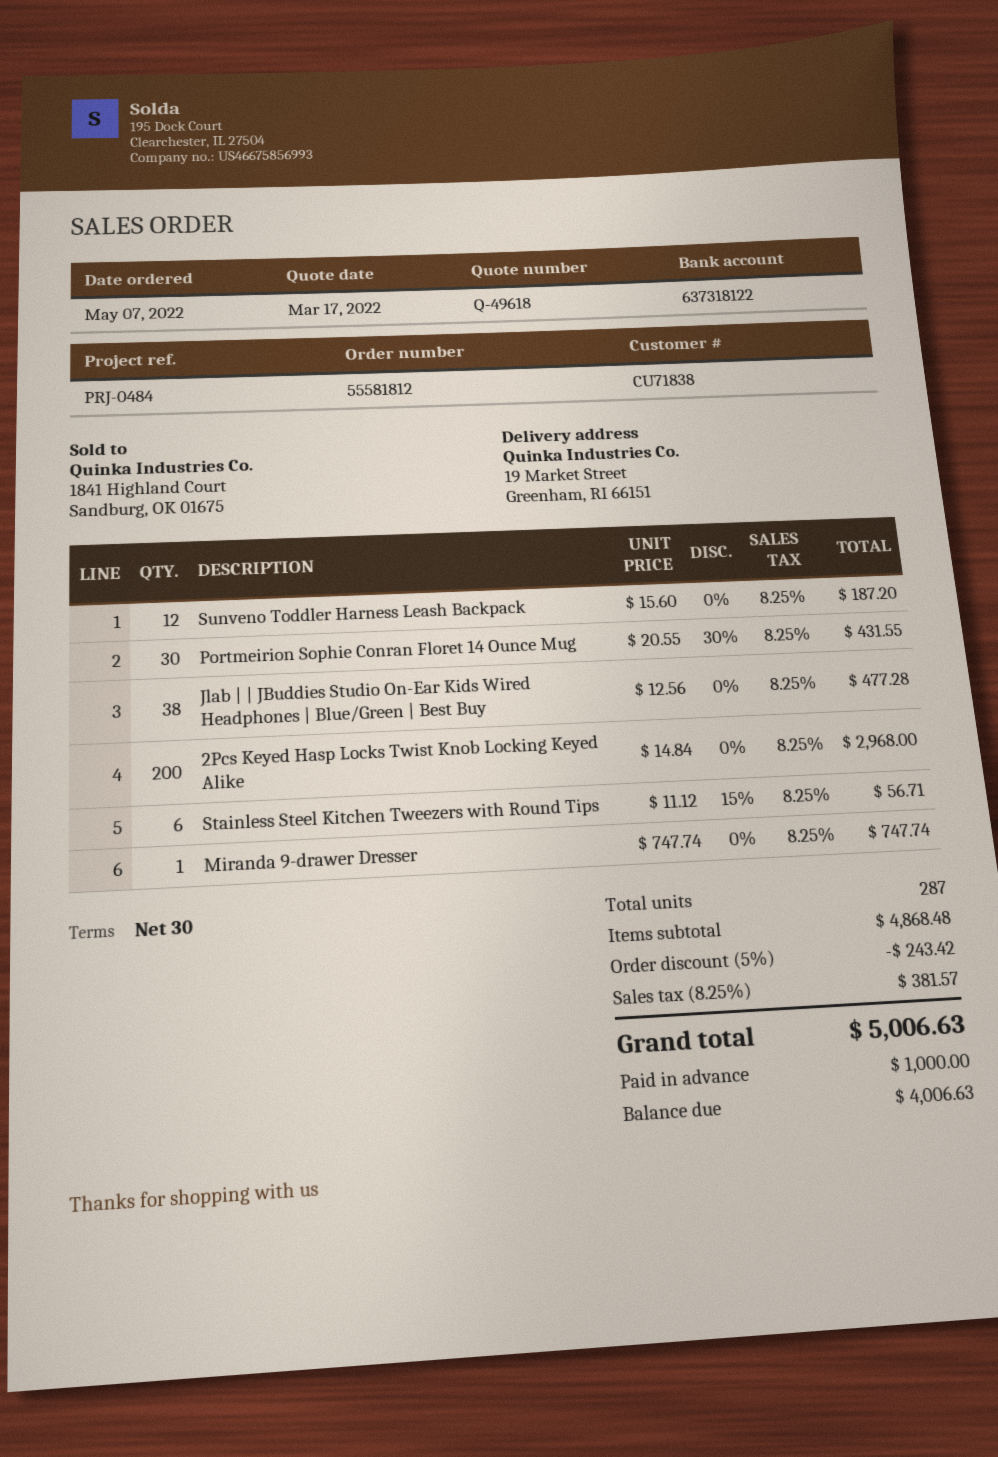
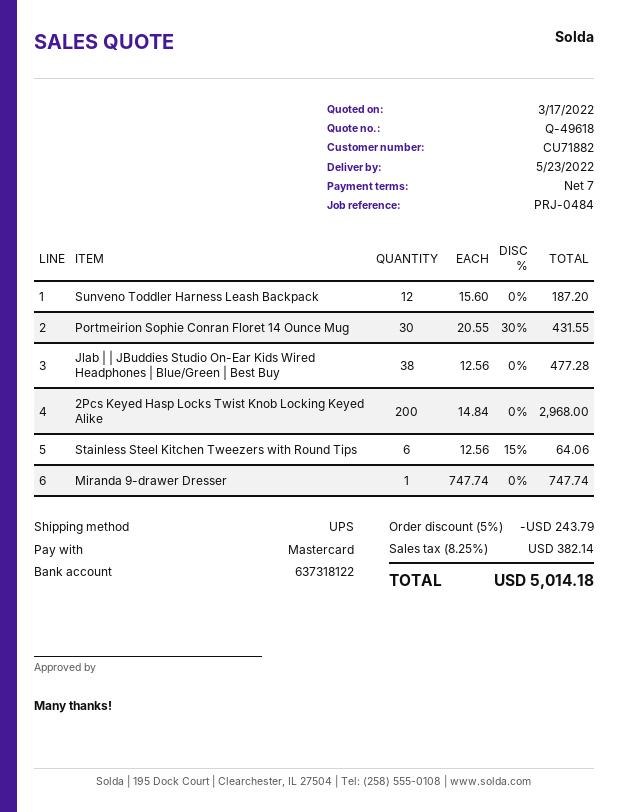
payment terms: 30 days -> 7 days
customer number: CU71838 -> CU71882
Stainless Steel Kitchen Tweezers with Round Tips: 6 x 11.12 - 15% = 56.71 -> 6 x 12.56 - 15% = 64.06
discount: 5% = 243.42 -> 5% = 243.79
tax: 8.25% = 381.57 -> 8.25% = 382.14
total: 5006.63 -> 5014.18

